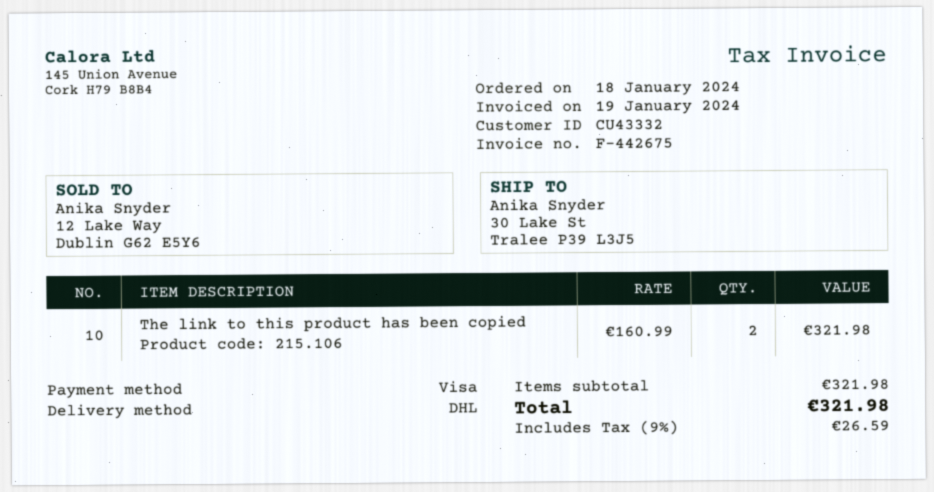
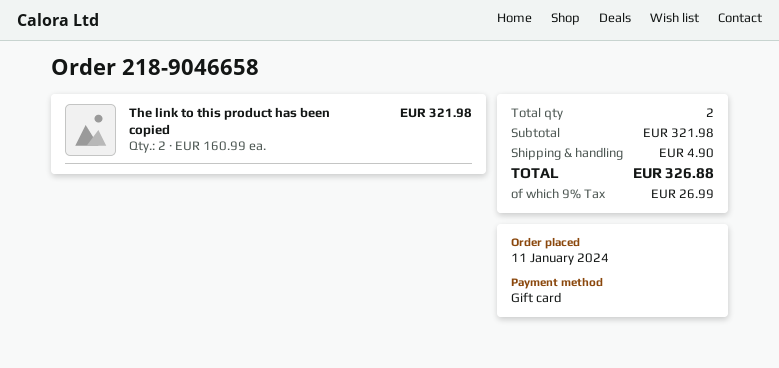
order date: 2024-01-18 -> 2024-01-11
payment method: Visa -> gift card
shipping: none -> 4.90
tax: 9% = 26.59 -> 9% = 26.99
total: 321.98 -> 326.88

